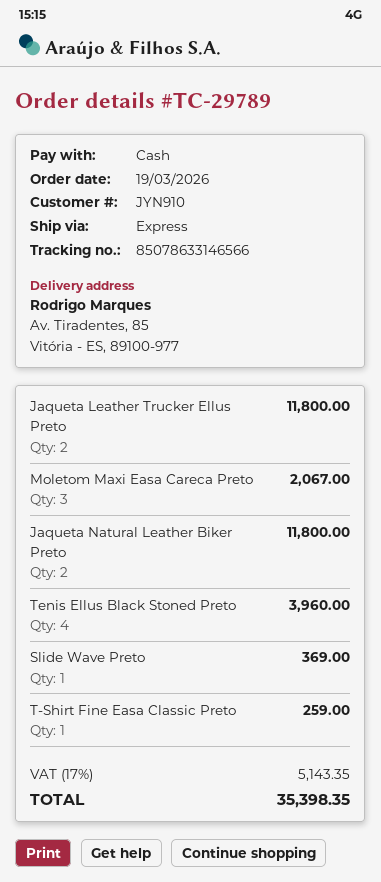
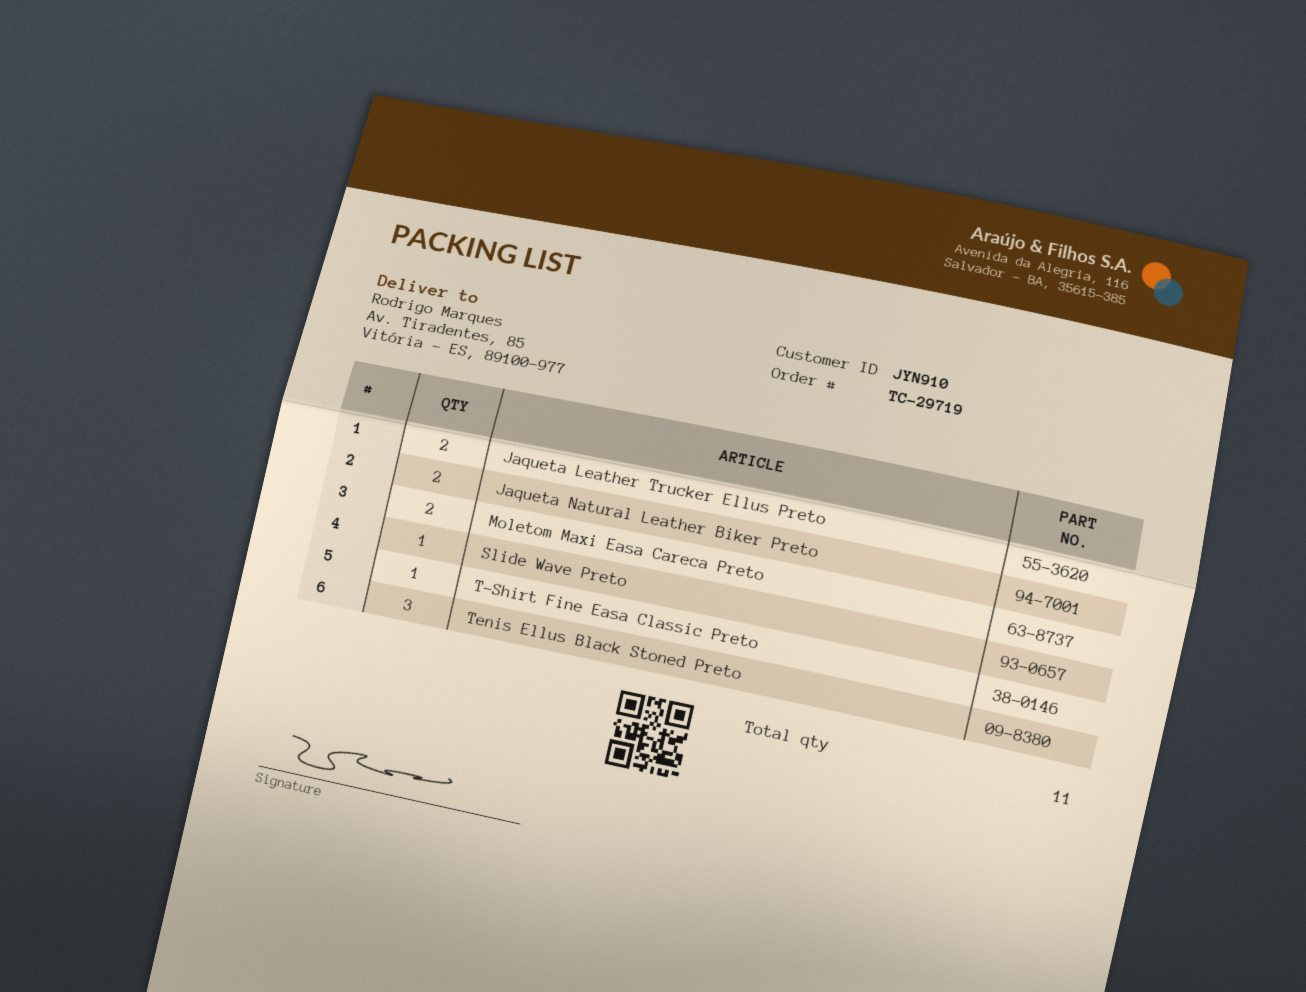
order number: TC-29789 -> TC-29719
Moletom Maxi Easa Careca Preto: 3 -> 2
Tenis Ellus Black Stoned Preto: 4 -> 3

